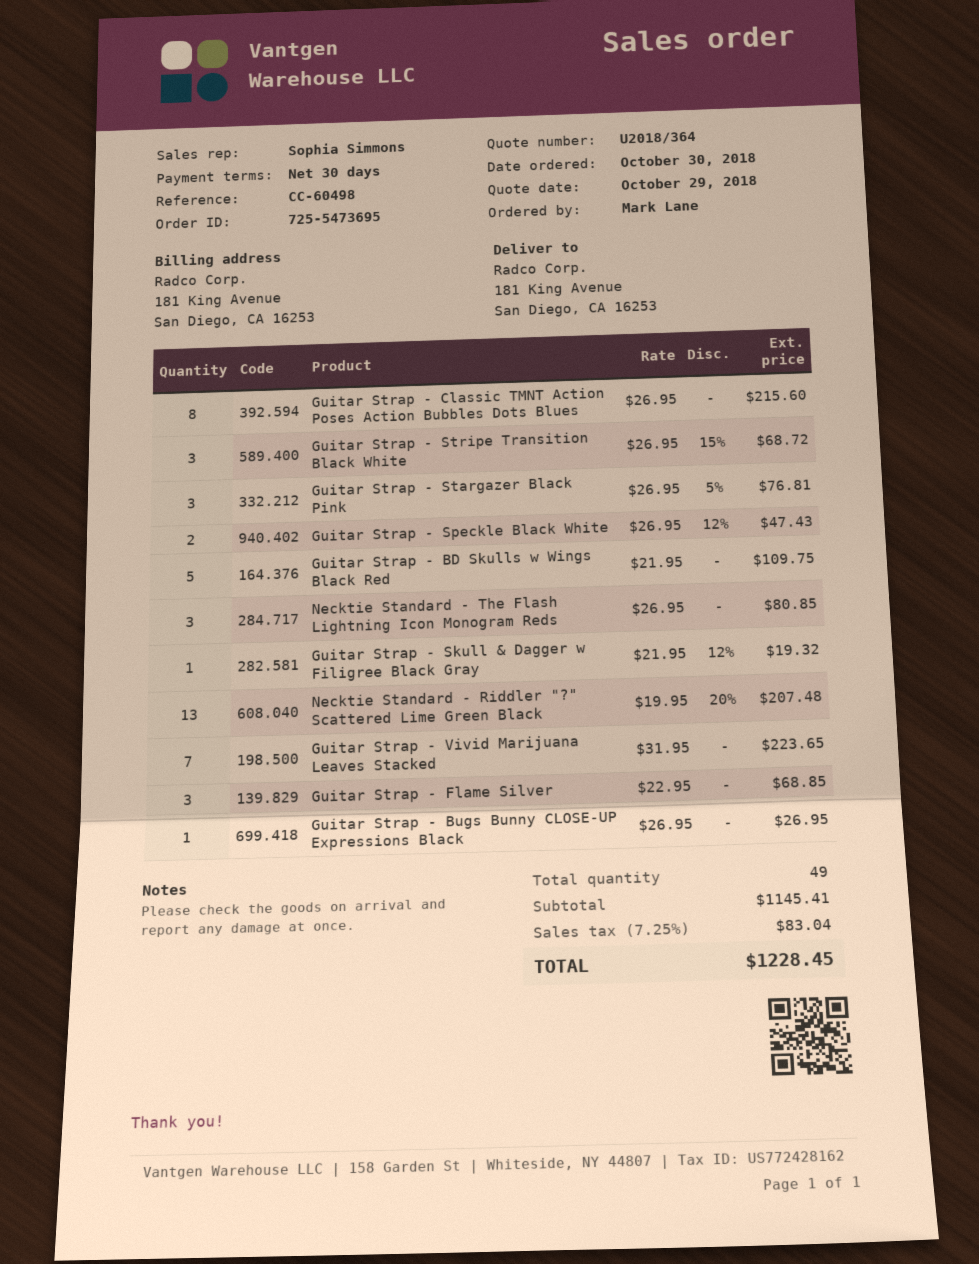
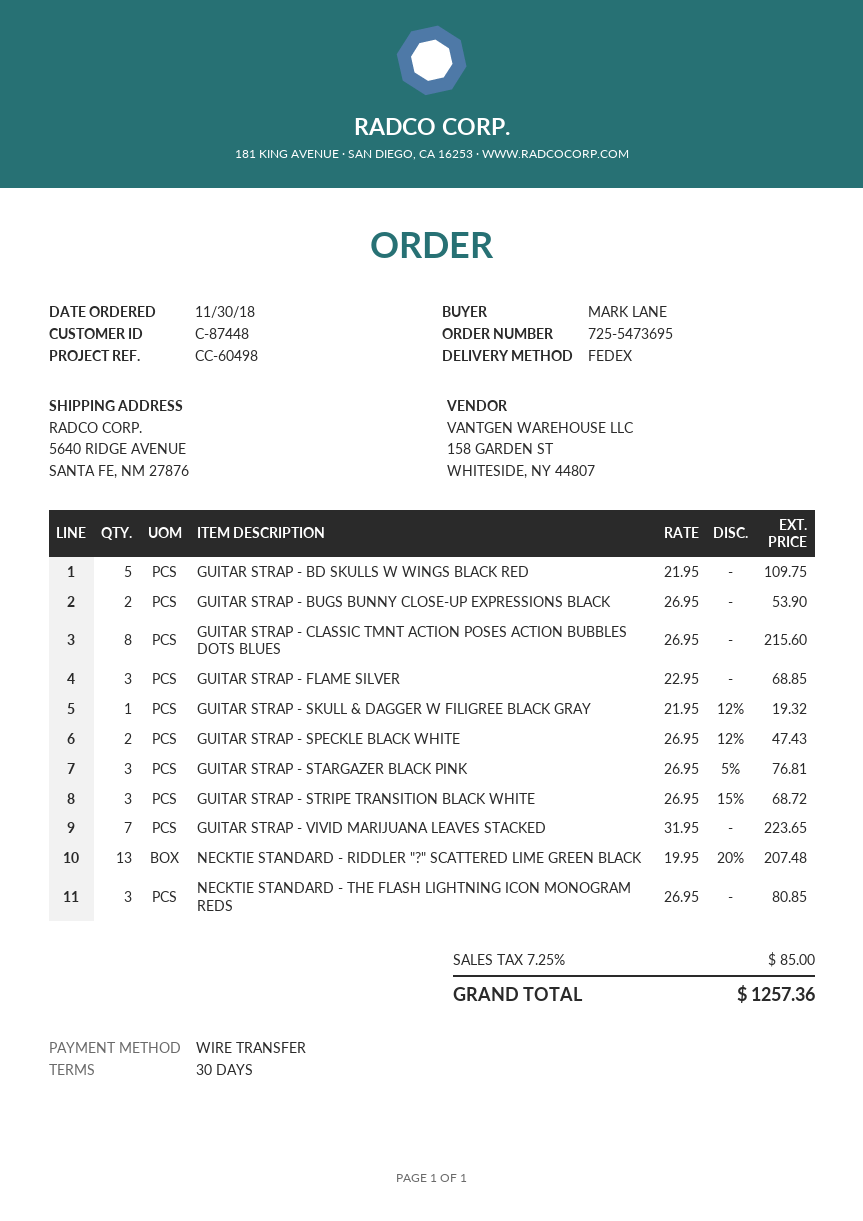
order date: 2018-10-30 -> 2018-11-30
ship to: 181 King Avenue, San Diego, CA 16253 -> 5640 RIDGE AVENUE, SANTA FE, NM 27876
Guitar Strap - Bugs Bunny CLOSE-UP Expressions Black: 1 x 26.95 = 26.95 -> 2 x 26.95 = 53.90
tax: 7.25% = 83.04 -> 7.25% = 85.00
total: 1228.45 -> 1257.36

